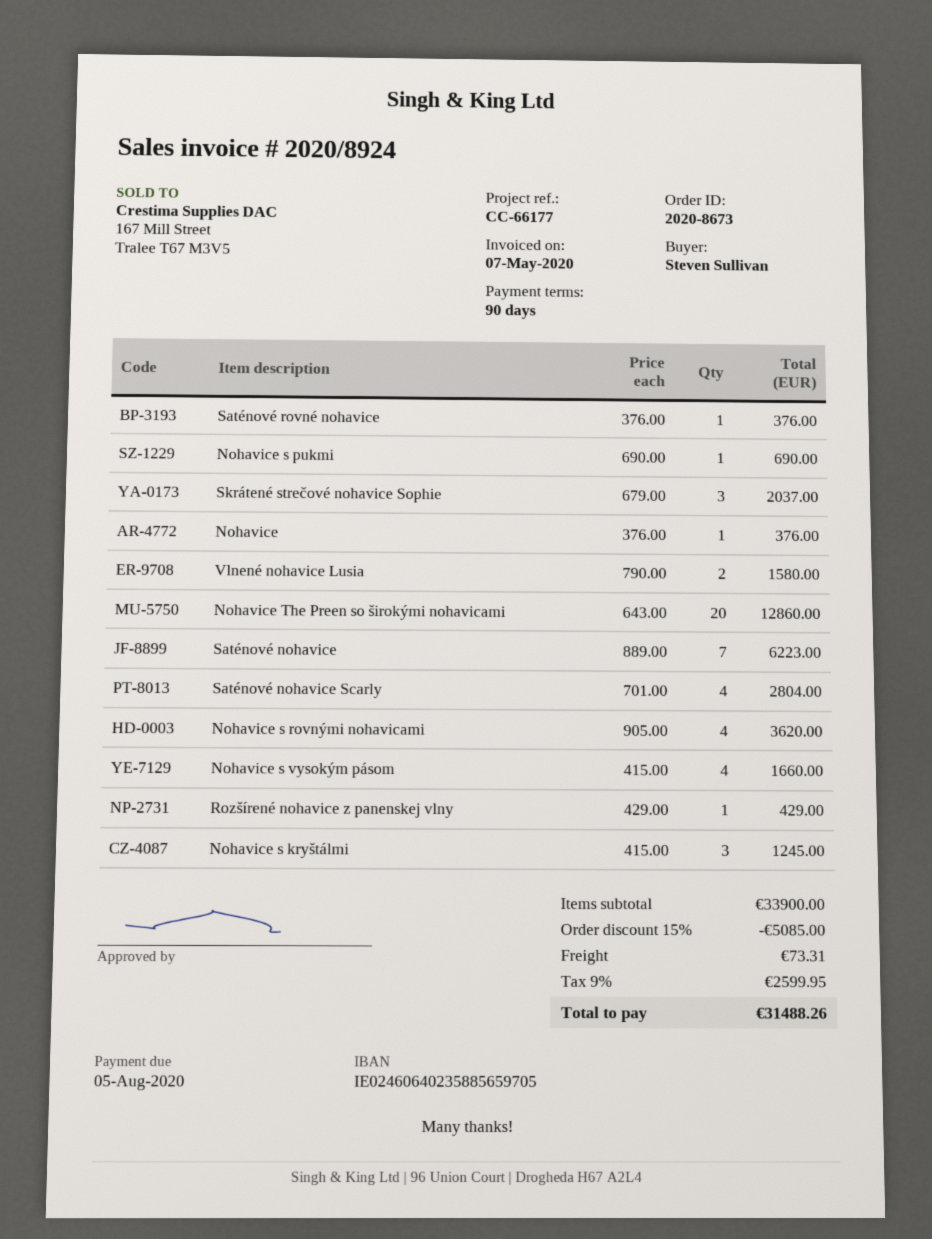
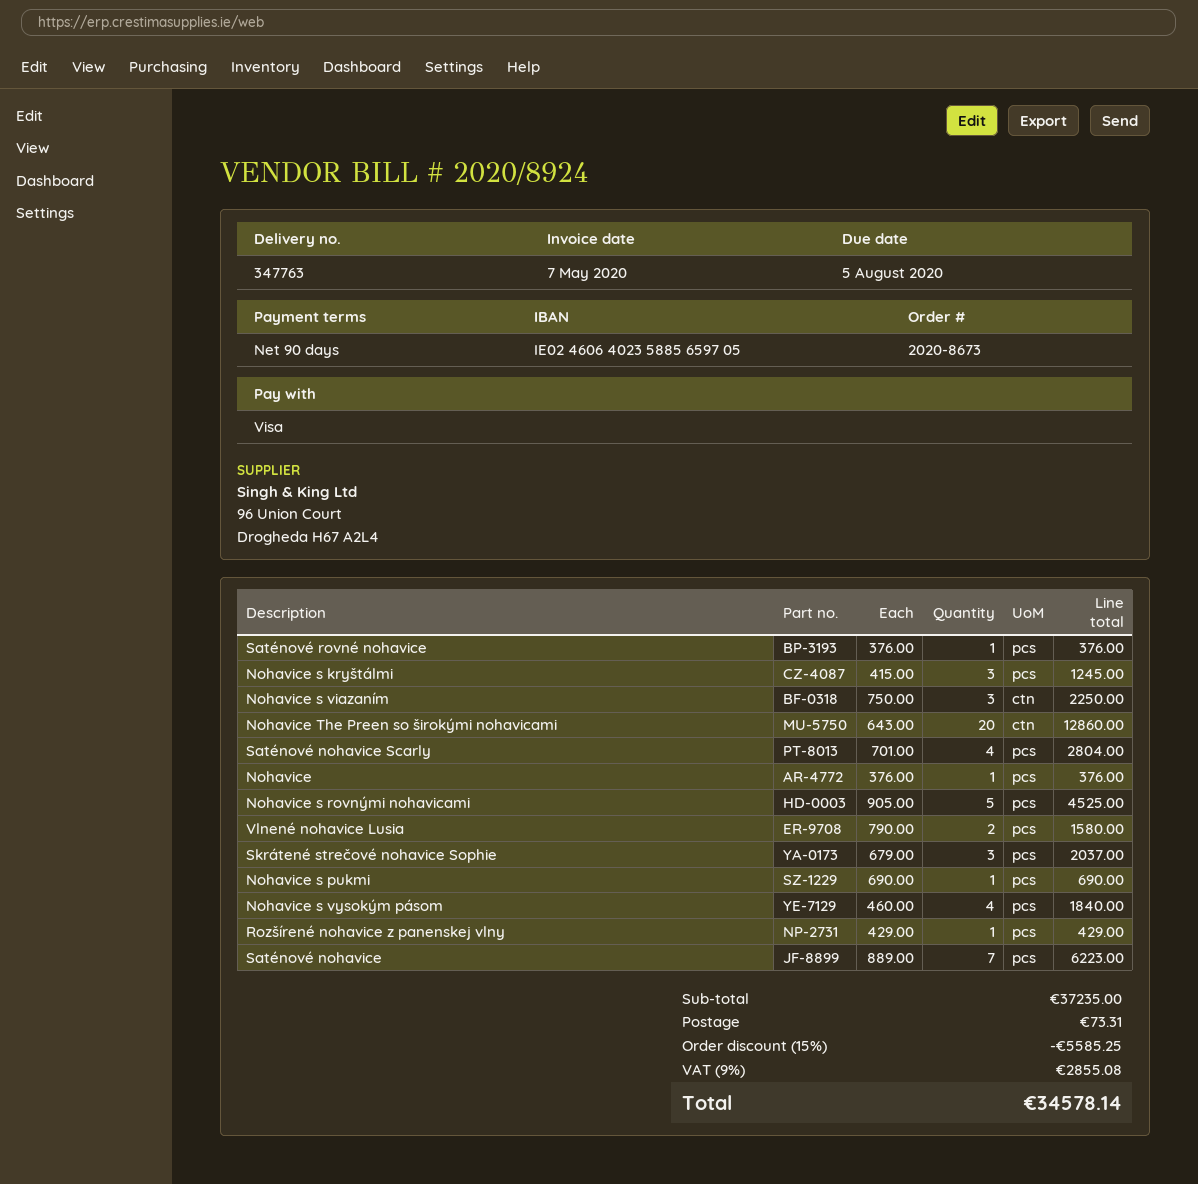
Nohavice s rovnými nohavicami: 4 x 905.00 = 3620.00 -> 5 x 905.00 = 4525.00
Nohavice s vysokým pásom: 4 x 415.00 = 1660.00 -> 4 x 460.00 = 1840.00
Nohavice s viazaním: none -> 3 x 750.00 = 2250.00
subtotal: 33900.00 -> 37235.00
discount: 15% = 5085.00 -> 15% = 5585.25
tax: 9% = 2599.95 -> 9% = 2855.08
total: 31488.26 -> 34578.14

